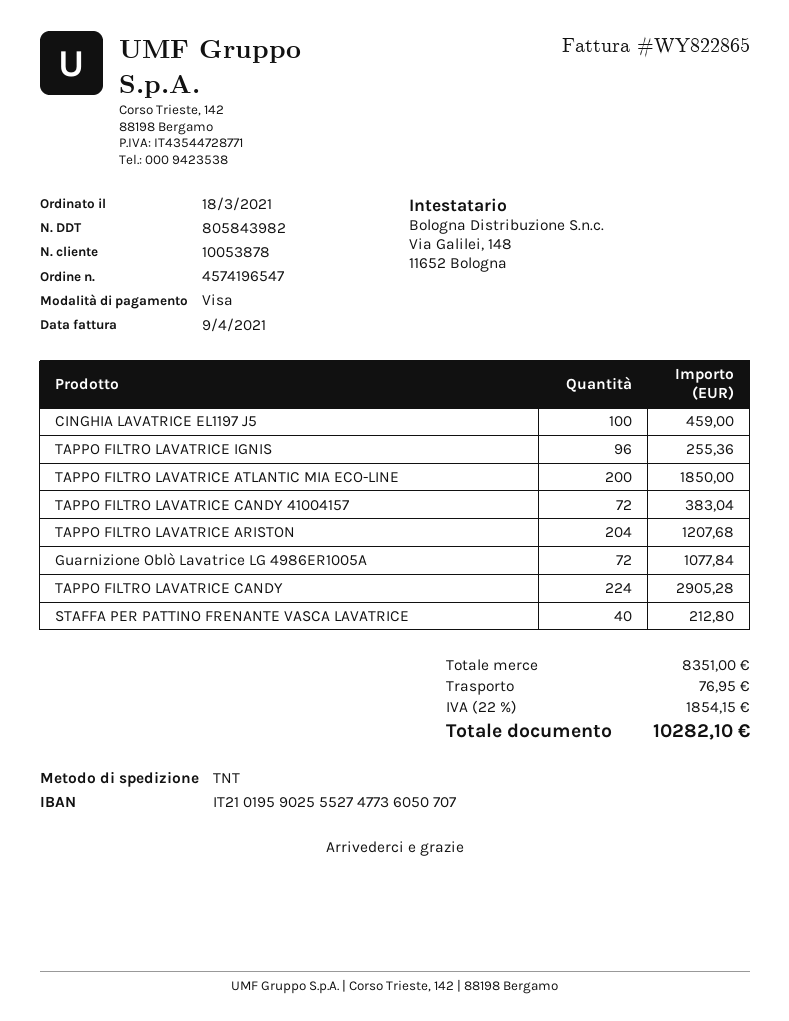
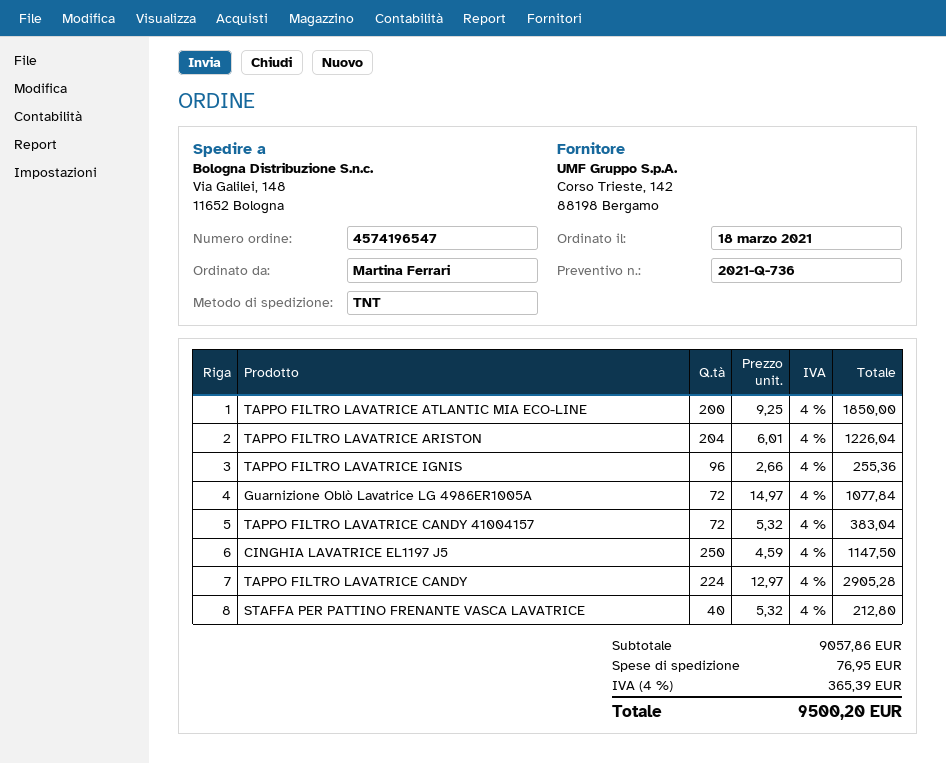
CINGHIA LAVATRICE EL1197 J5: 100 for 459.00 -> 250 for 1147.50
TAPPO FILTRO LAVATRICE ARISTON: 204 for 1207.68 -> 204 for 1226.04
subtotal: 8351.00 -> 9057.86
tax: 22% = 1854.15 -> 4% = 365.39
total: 10282.10 -> 9500.20

